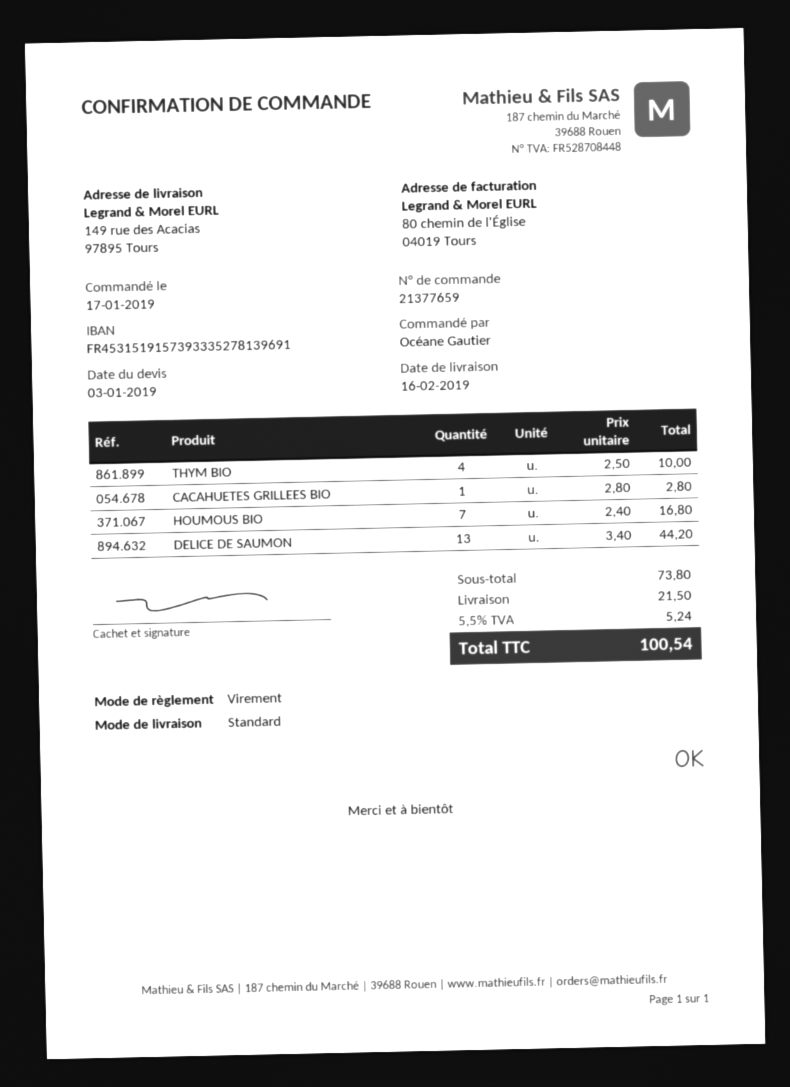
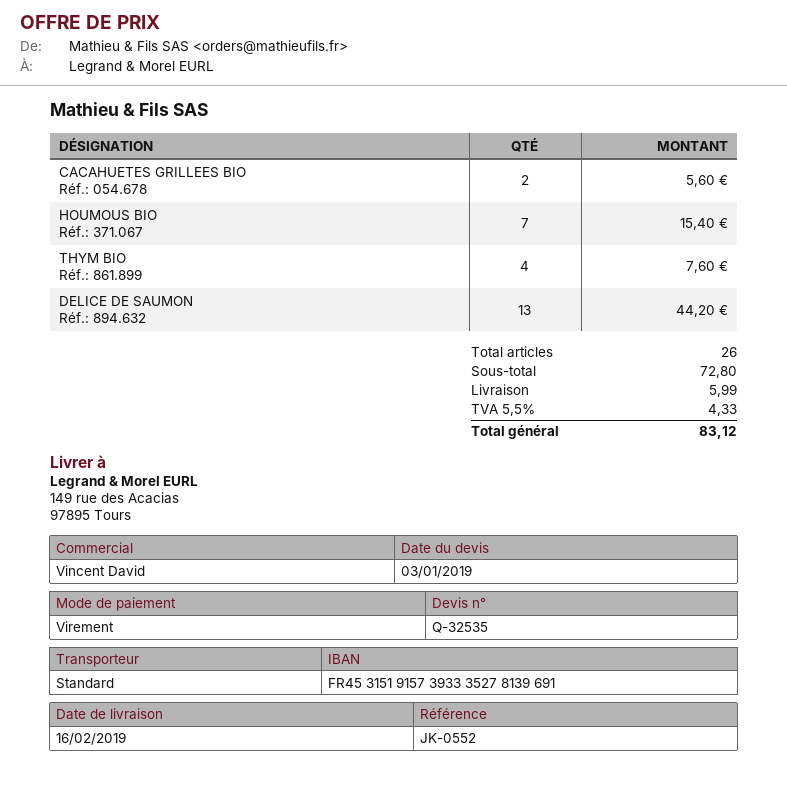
THYM BIO: 4 for 10.00 -> 4 for 7.60
CACAHUETES GRILLEES BIO: 1 for 2.80 -> 2 for 5.60
HOUMOUS BIO: 7 for 16.80 -> 7 for 15.40
subtotal: 73.80 -> 72.80
shipping: 21.50 -> 5.99
tax: 5.5% = 5.24 -> 5.5% = 4.33
total: 100.54 -> 83.12

